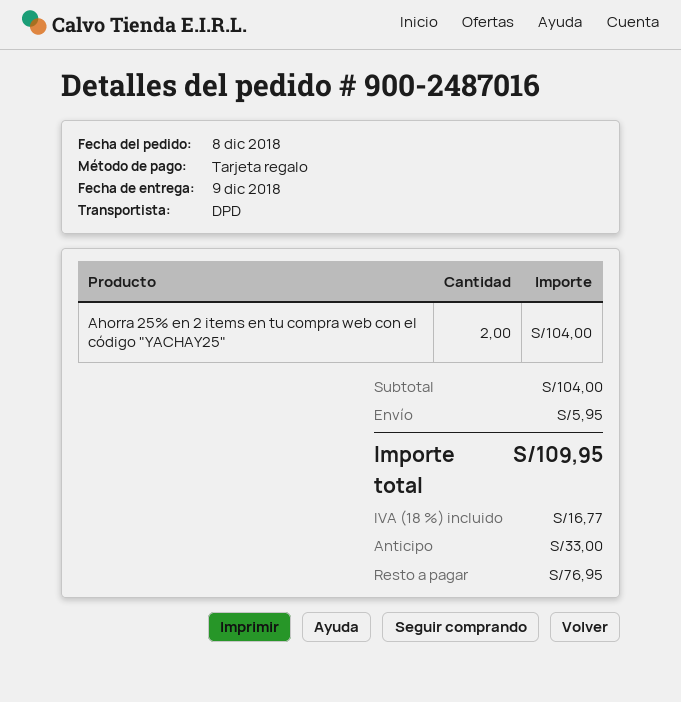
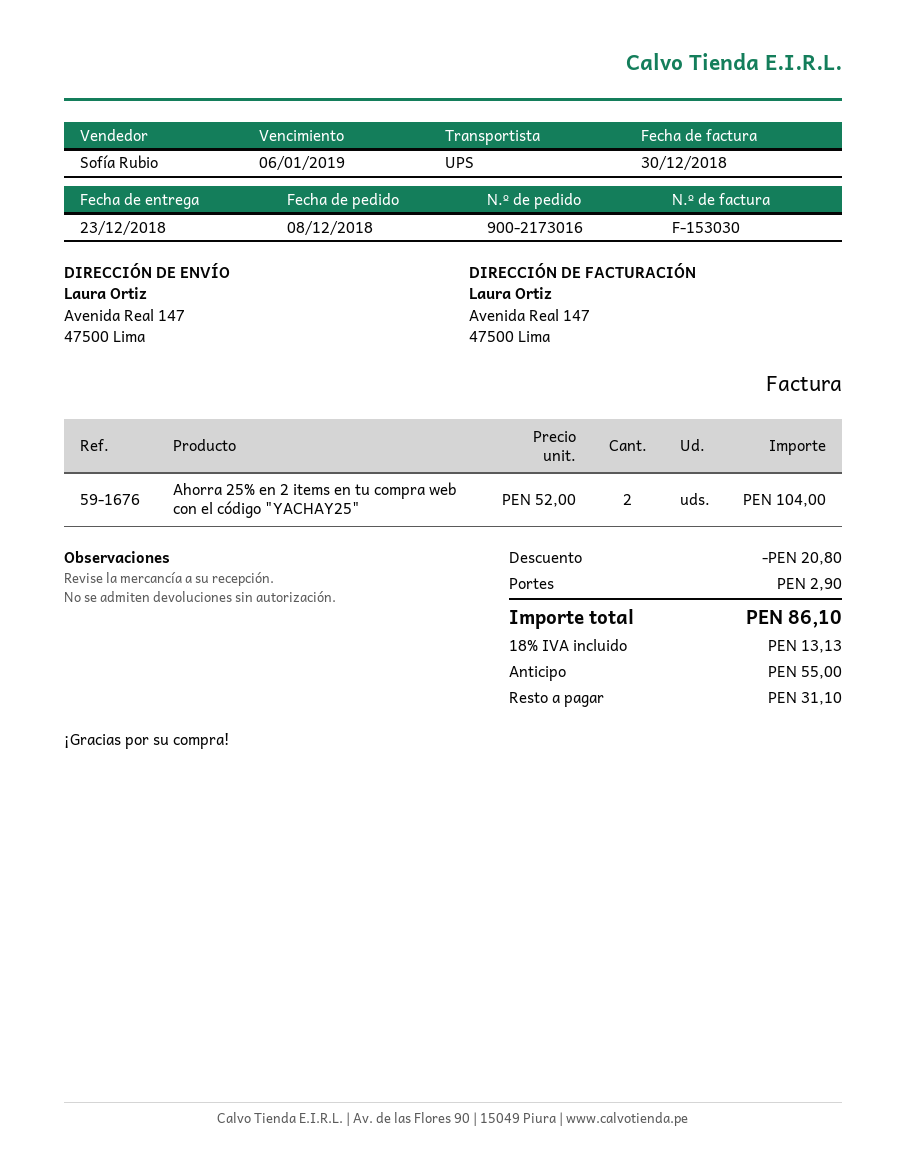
order number: 900-2487016 -> 900-2173016
delivery date: 2018-12-09 -> 2018-12-23
shipping method: DPD -> UPS
discount: none -> 20.80
shipping: 5.95 -> 2.90
tax: 18% = 16.77 -> 18% = 13.13
total: 109.95 -> 86.10
deposit: 33.00 -> 55.00
balance: 76.95 -> 31.10

